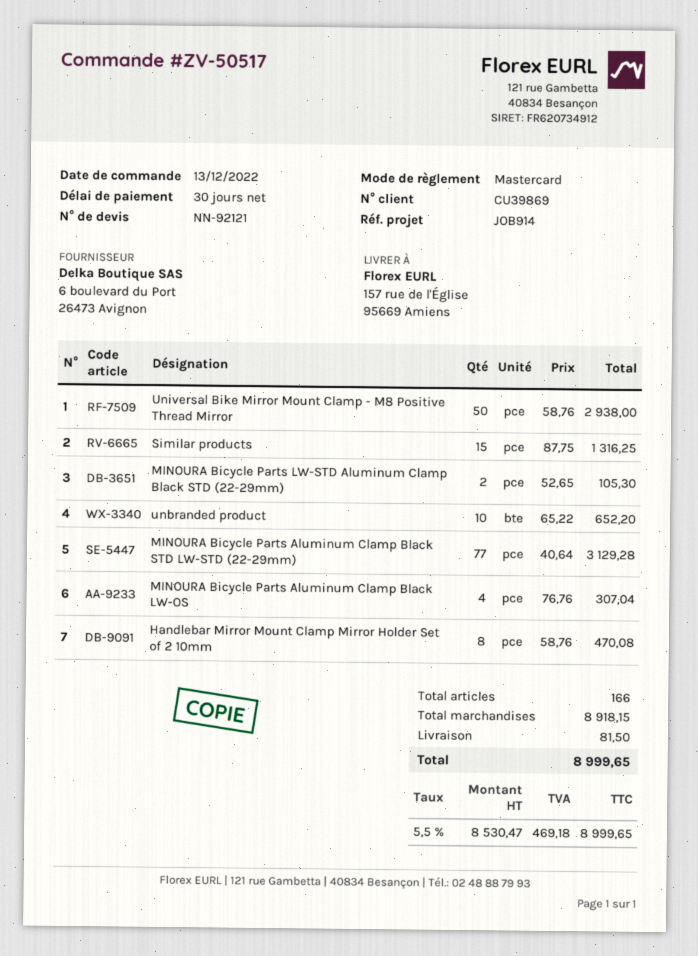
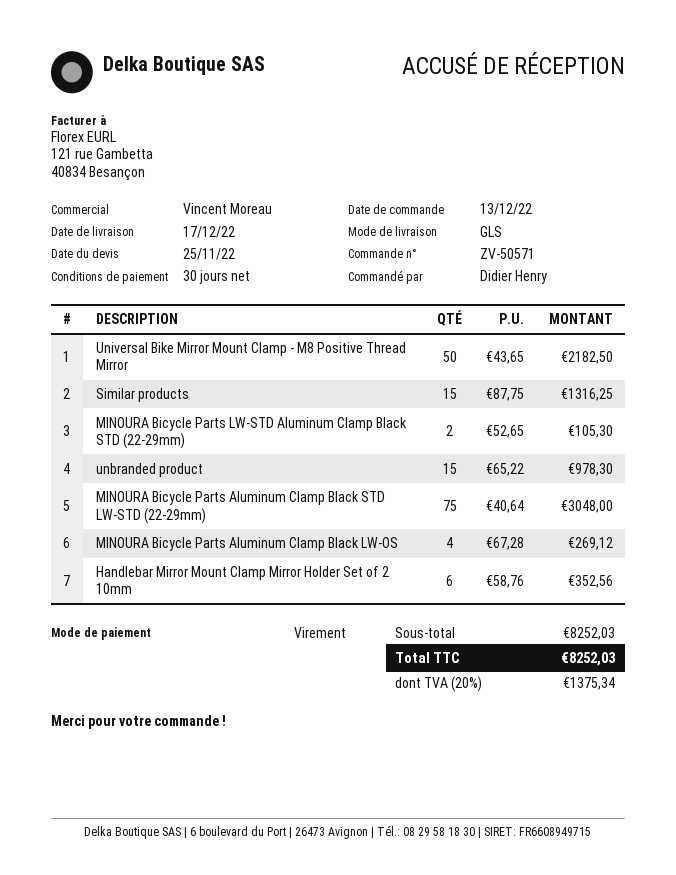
order number: ZV-50517 -> ZV-50571
payment method: Mastercard -> bank transfer
Universal Bike Mirror Mount Clamp - M8 Positive Thread Mirror: 50 x 58.76 = 2938.00 -> 50 x 43.65 = 2182.50
unbranded product: 10 x 65.22 = 652.20 -> 15 x 65.22 = 978.30
MINOURA Bicycle Parts Aluminum Clamp Black STD LW-STD (22-29mm): 77 x 40.64 = 3129.28 -> 75 x 40.64 = 3048.00
MINOURA Bicycle Parts Aluminum Clamp Black LW-OS: 4 x 76.76 = 307.04 -> 4 x 67.28 = 269.12
Handlebar Mirror Mount Clamp Mirror Holder Set of 2 10mm: 8 x 58.76 = 470.08 -> 6 x 58.76 = 352.56
subtotal: 8918.15 -> 8252.03
shipping: 81.50 -> none
tax: 5.5% = 469.18 -> 20% = 1375.34
total: 8999.65 -> 8252.03

